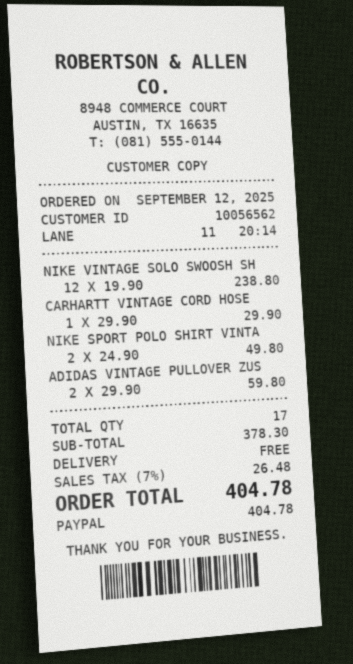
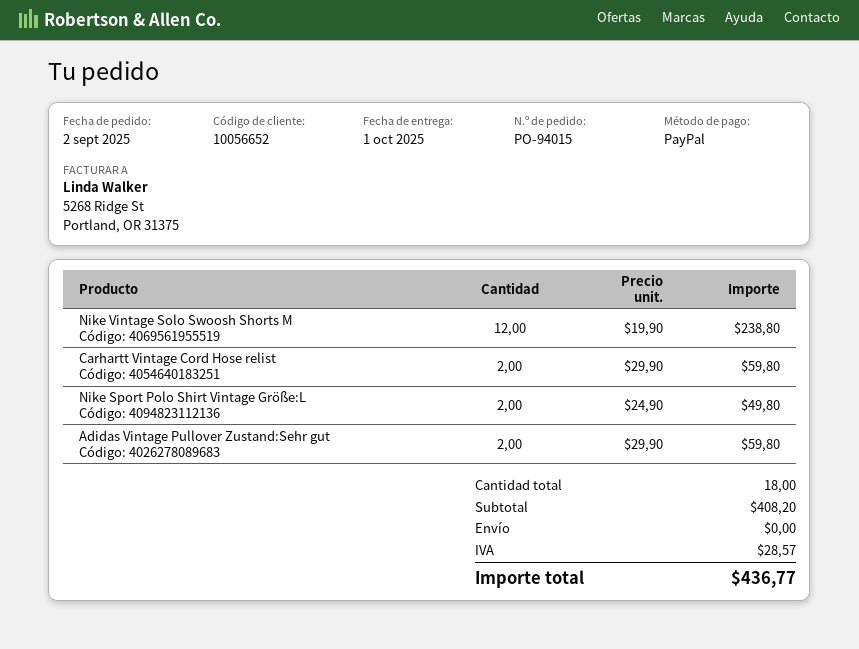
order date: 2025-09-12 -> 2025-09-02
customer number: 10056562 -> 10056652
CARHARTT VINTAGE CORD HOSE: 1 x 29.90 = 29.90 -> 2 x 29.90 = 59.80
total quantity: 17 -> 18
subtotal: 378.30 -> 408.20
tax: 26.48 -> 28.57
total: 404.78 -> 436.77

